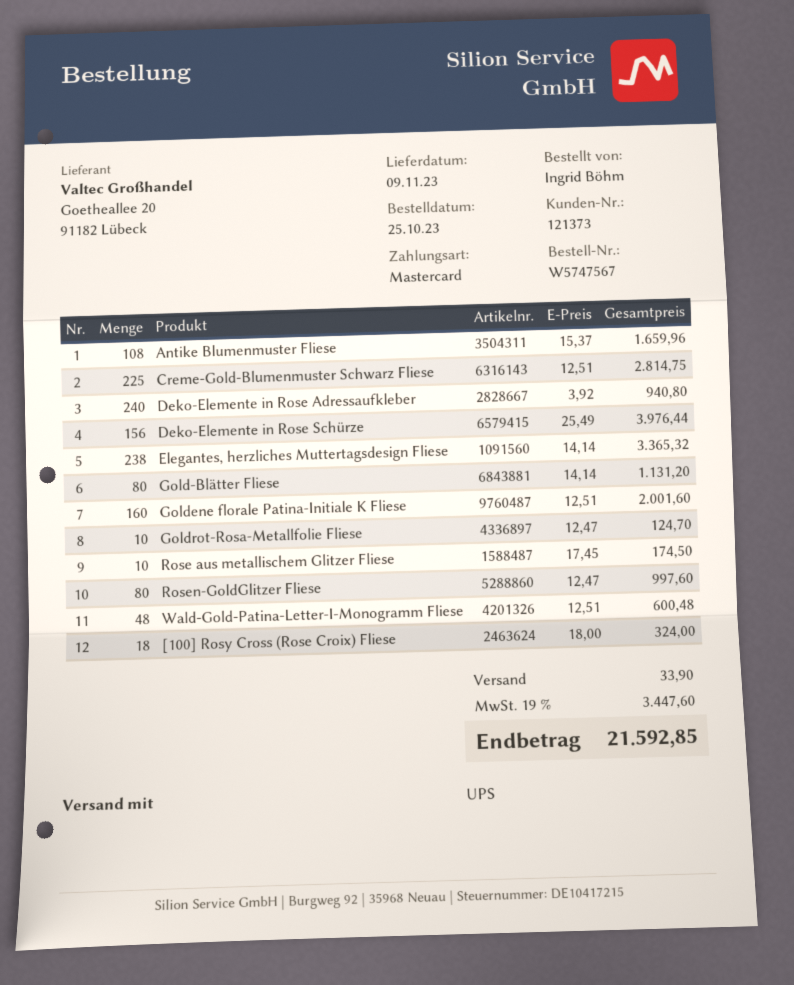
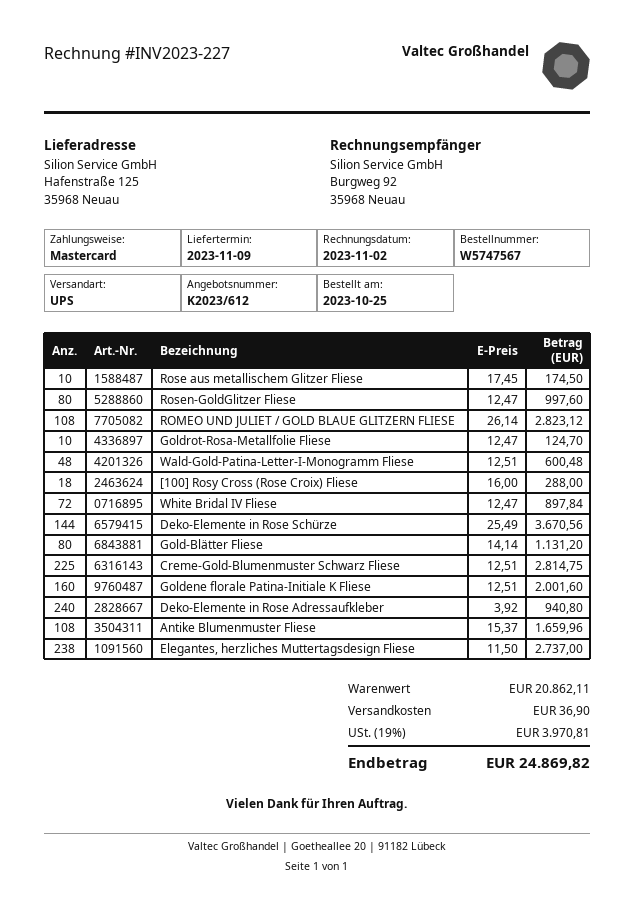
Deko-Elemente in Rose Schürze: 156 x 25.49 = 3976.44 -> 144 x 25.49 = 3670.56
Elegantes, herzliches Muttertagsdesign Fliese: 238 x 14.14 = 3365.32 -> 238 x 11.50 = 2737.00
[100] Rosy Cross (Rose Croix) Fliese: 18 x 18.00 = 324.00 -> 18 x 16.00 = 288.00
ROMEO UND JULIET / GOLD BLAUE GLITZERN FLIESE: none -> 108 x 26.14 = 2823.12
White Bridal IV Fliese: none -> 72 x 12.47 = 897.84
shipping: 33.90 -> 36.90
tax: 19% = 3447.60 -> 19% = 3970.81
total: 21592.85 -> 24869.82

